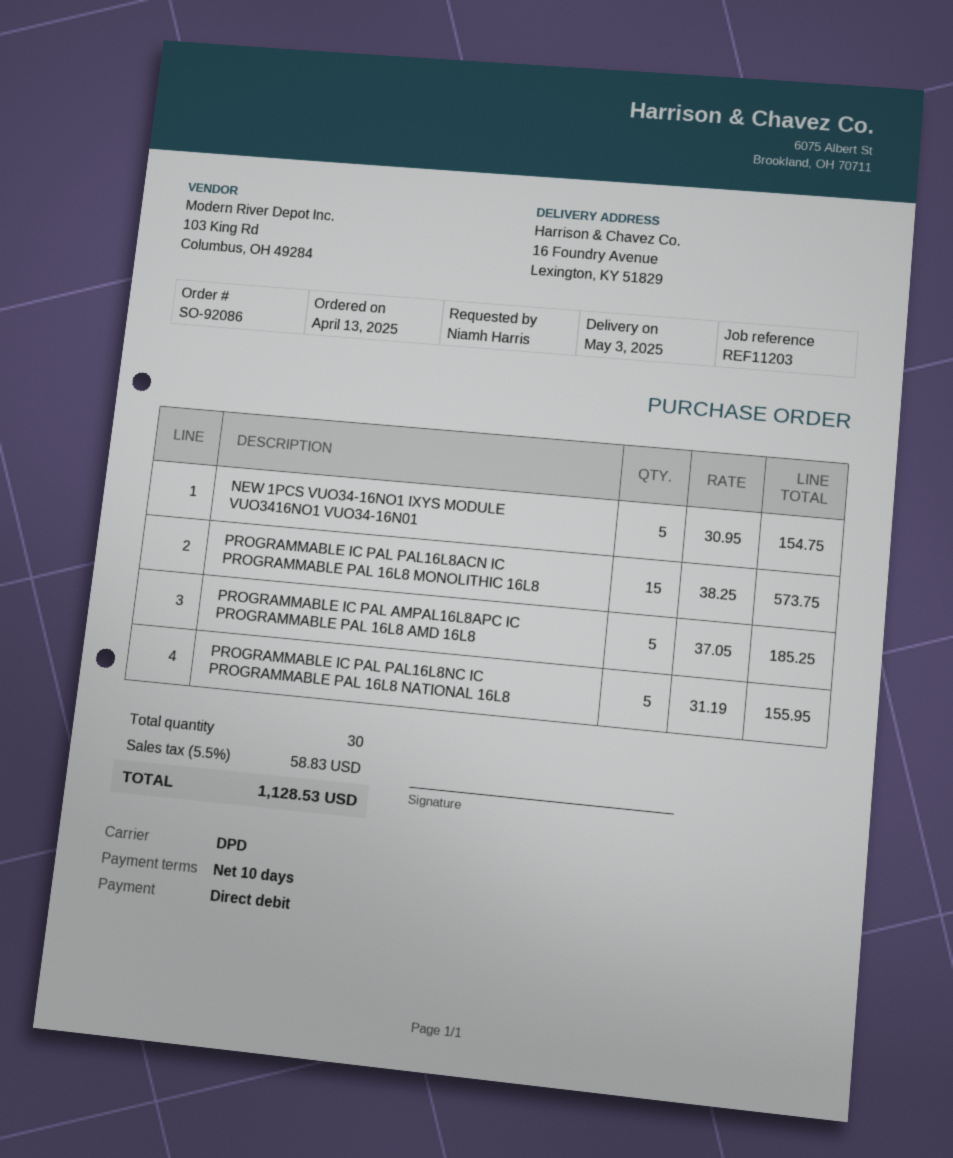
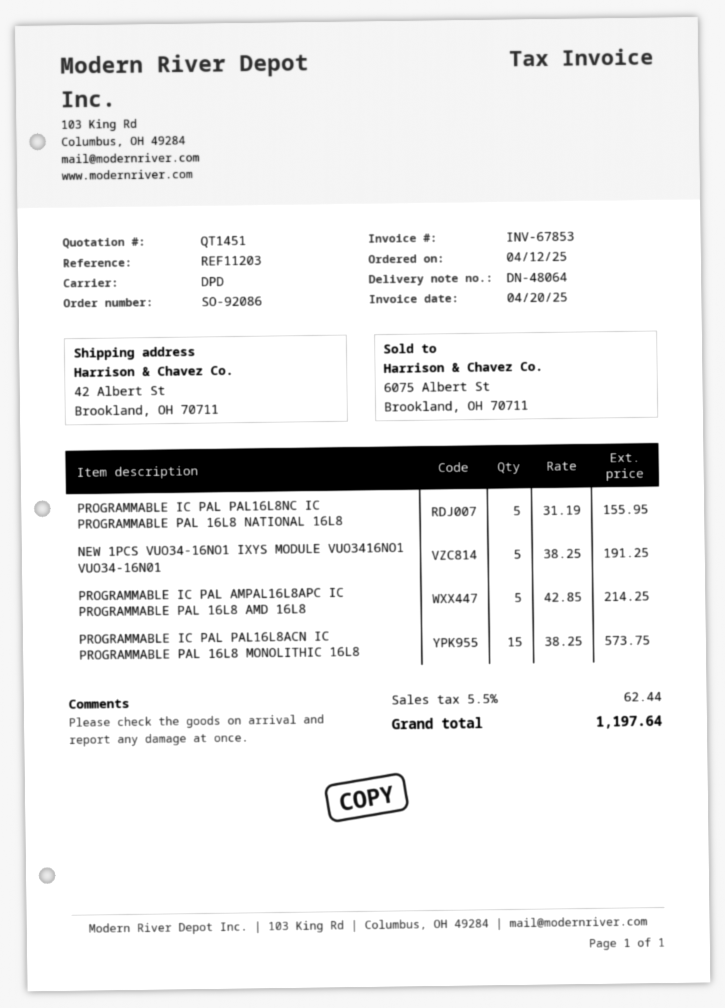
order date: 2025-04-13 -> 2025-04-12
ship to: 16 Foundry Avenue, Lexington, KY 51829 -> 42 Albert St, Brookland, OH 70711
NEW 1PCS VUO34-16NO1 IXYS MODULE VUO3416NO1 VUO34-16N01: 5 x 30.95 = 154.75 -> 5 x 38.25 = 191.25
PROGRAMMABLE IC PAL AMPAL16L8APC IC PROGRAMMABLE PAL 16L8 AMD 16L8: 5 x 37.05 = 185.25 -> 5 x 42.85 = 214.25
tax: 5.5% = 58.83 -> 5.5% = 62.44
total: 1128.53 -> 1197.64

